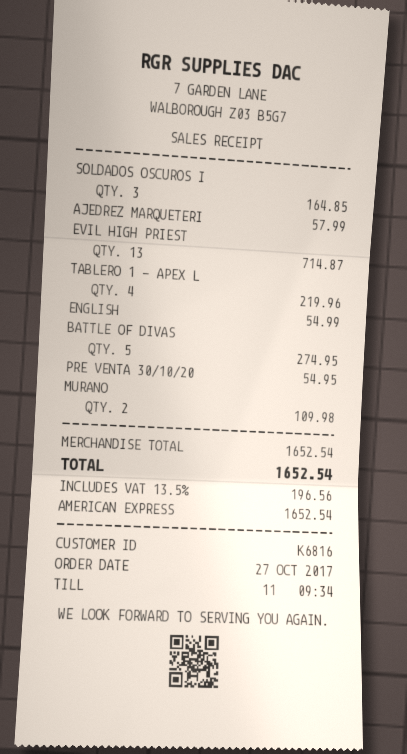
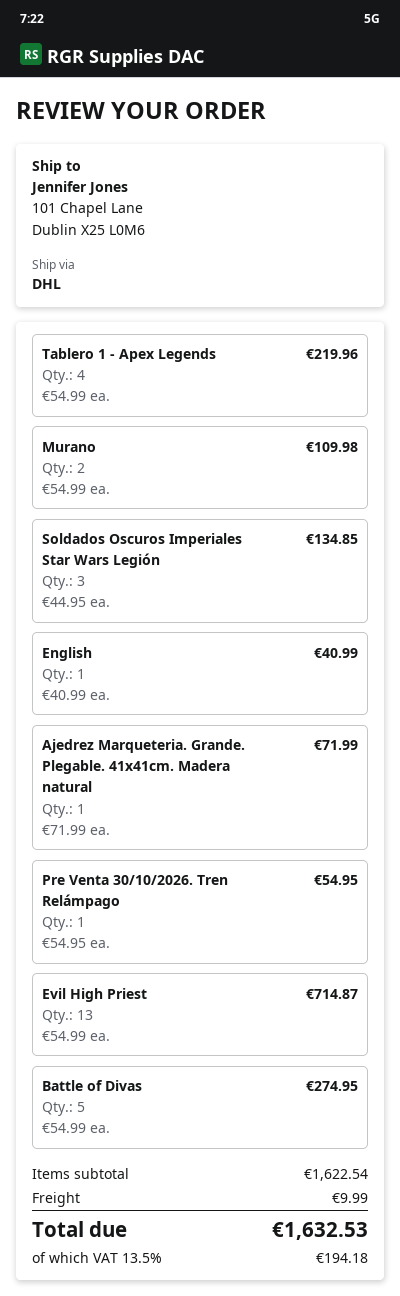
SOLDADOS OSCUROS I: 3 for 164.85 -> 3 for 134.85
AJEDREZ MARQUETERI: 1 for 57.99 -> 1 for 71.99
ENGLISH: 1 for 54.99 -> 1 for 40.99
subtotal: 1652.54 -> 1622.54
shipping: none -> 9.99
tax: 13.5% = 196.56 -> 13.5% = 194.18
total: 1652.54 -> 1632.53

